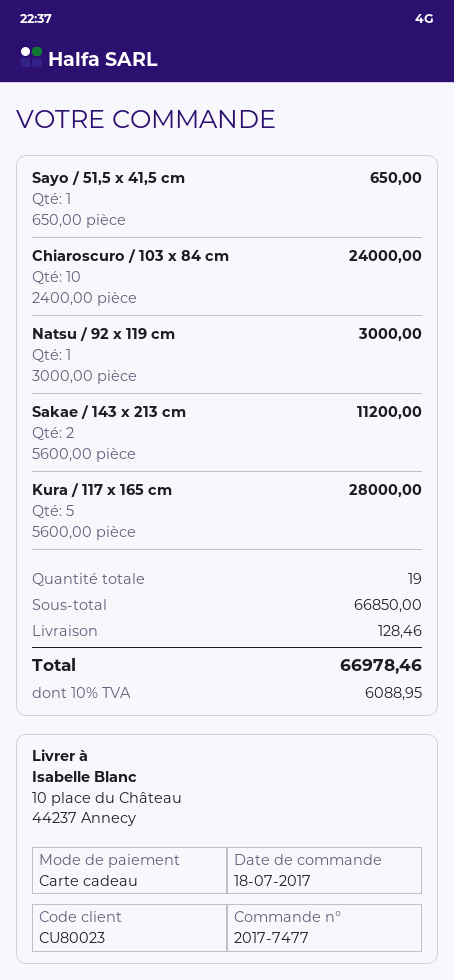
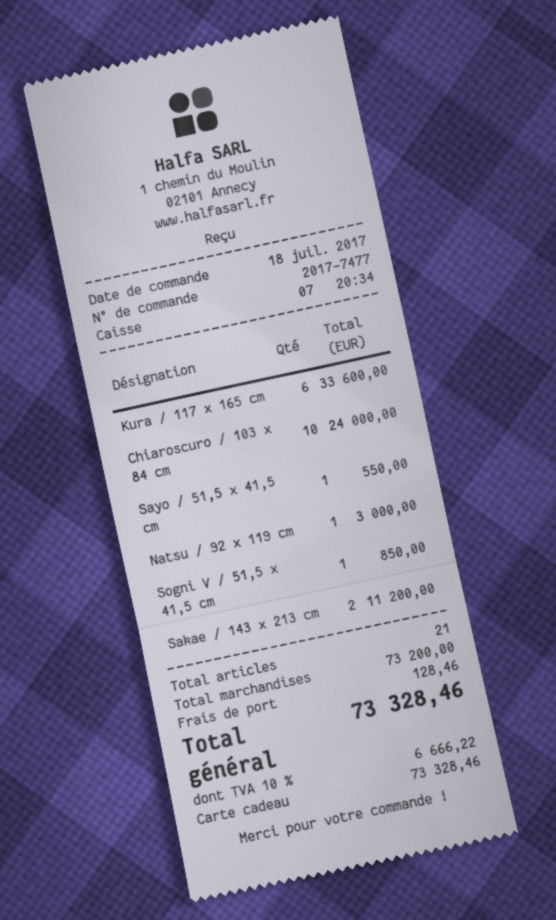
Sayo / 51,5 x 41,5 cm: 1 for 650.00 -> 1 for 550.00
Kura / 117 x 165 cm: 5 for 28000.00 -> 6 for 33600.00
Sogni V / 51,5 x 41,5 cm: none -> 1 for 850.00
total quantity: 19 -> 21
subtotal: 66850.00 -> 73200.00
tax: 10% = 6088.95 -> 10% = 6666.22
total: 66978.46 -> 73328.46

